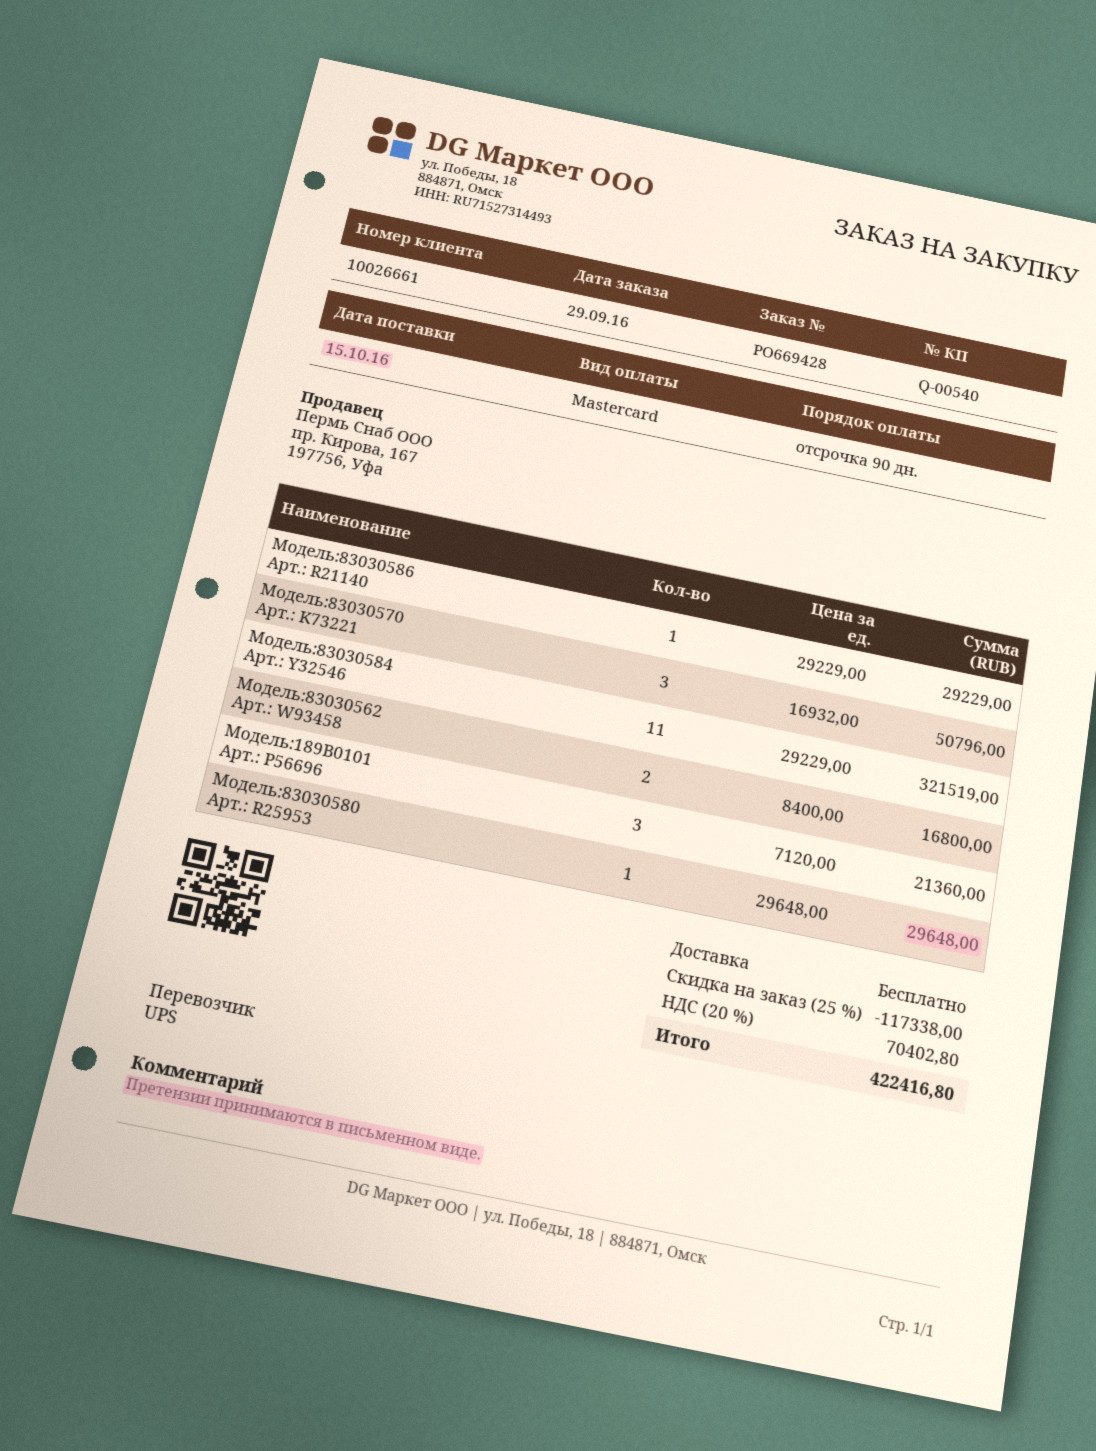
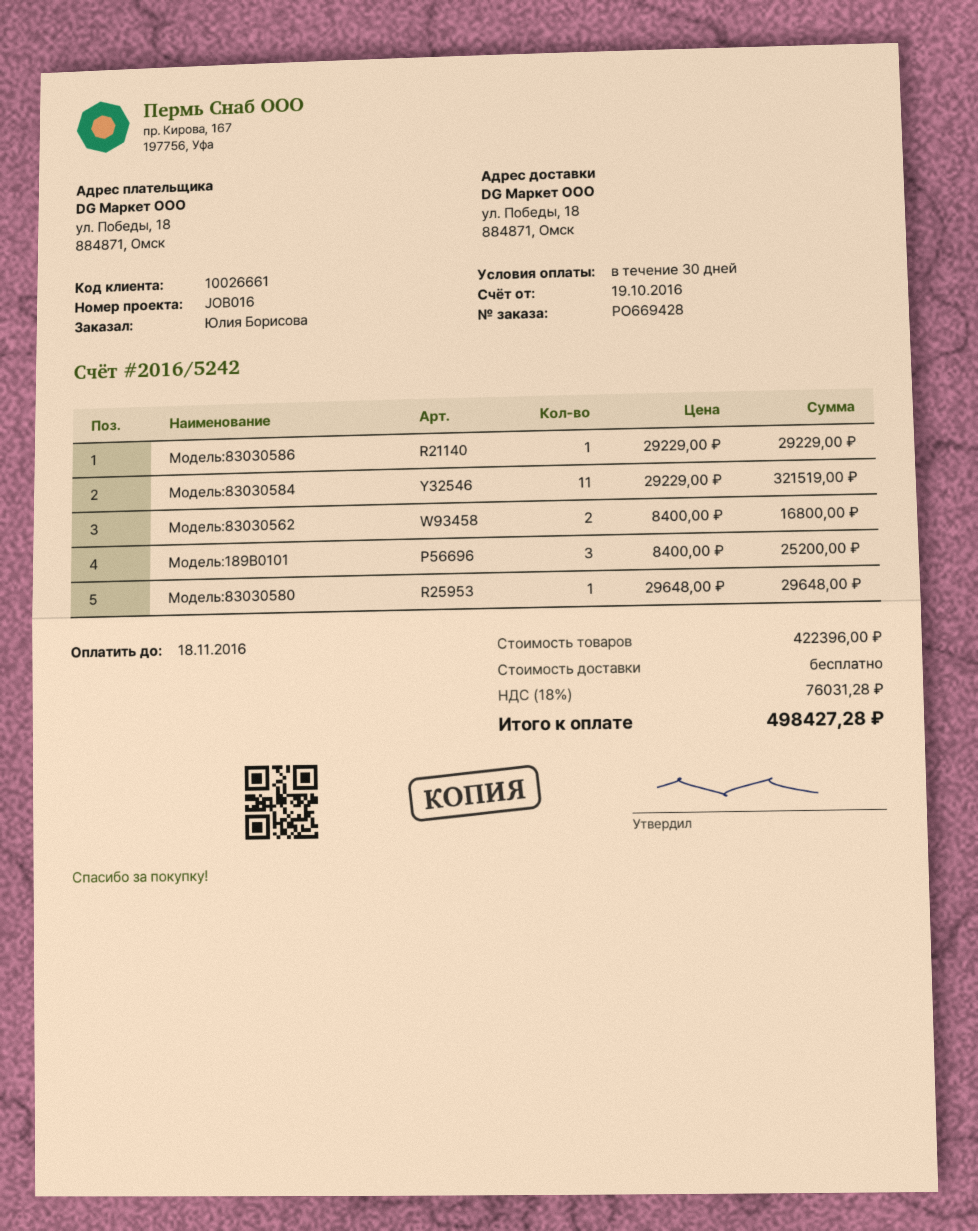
payment terms: 90 days -> 30 days
Модель:83030570: 3 x 16932.00 = 50796.00 -> none
Модель:189B0101: 3 x 7120.00 = 21360.00 -> 3 x 8400.00 = 25200.00
discount: 25% = 117338.00 -> none
tax: 20% = 70402.80 -> 18% = 76031.28
total: 422416.80 -> 498427.28

